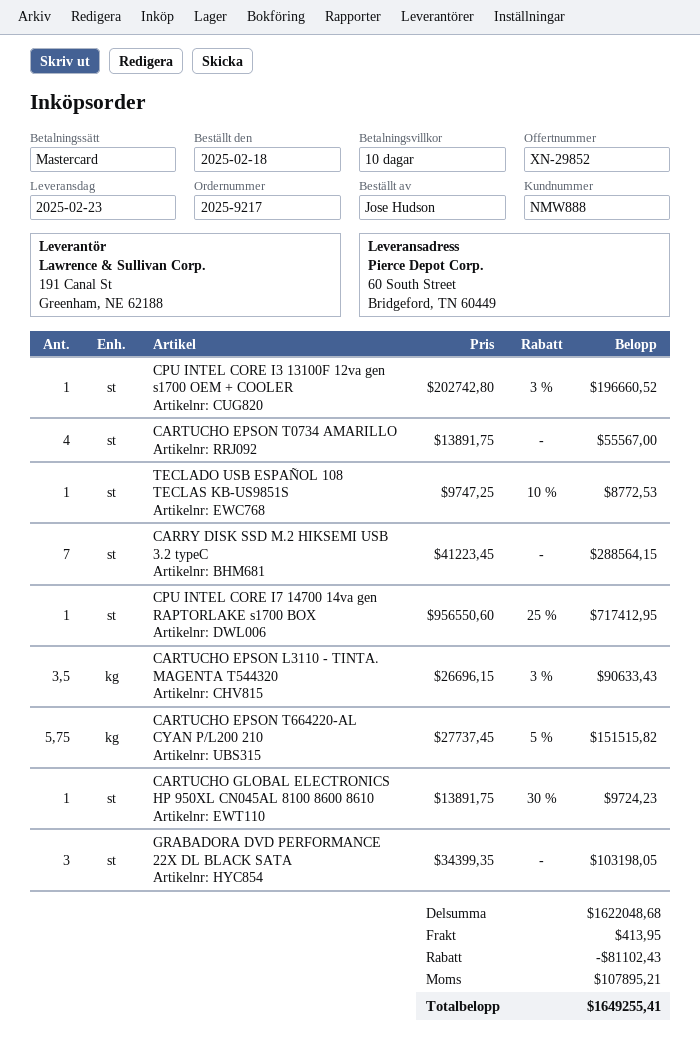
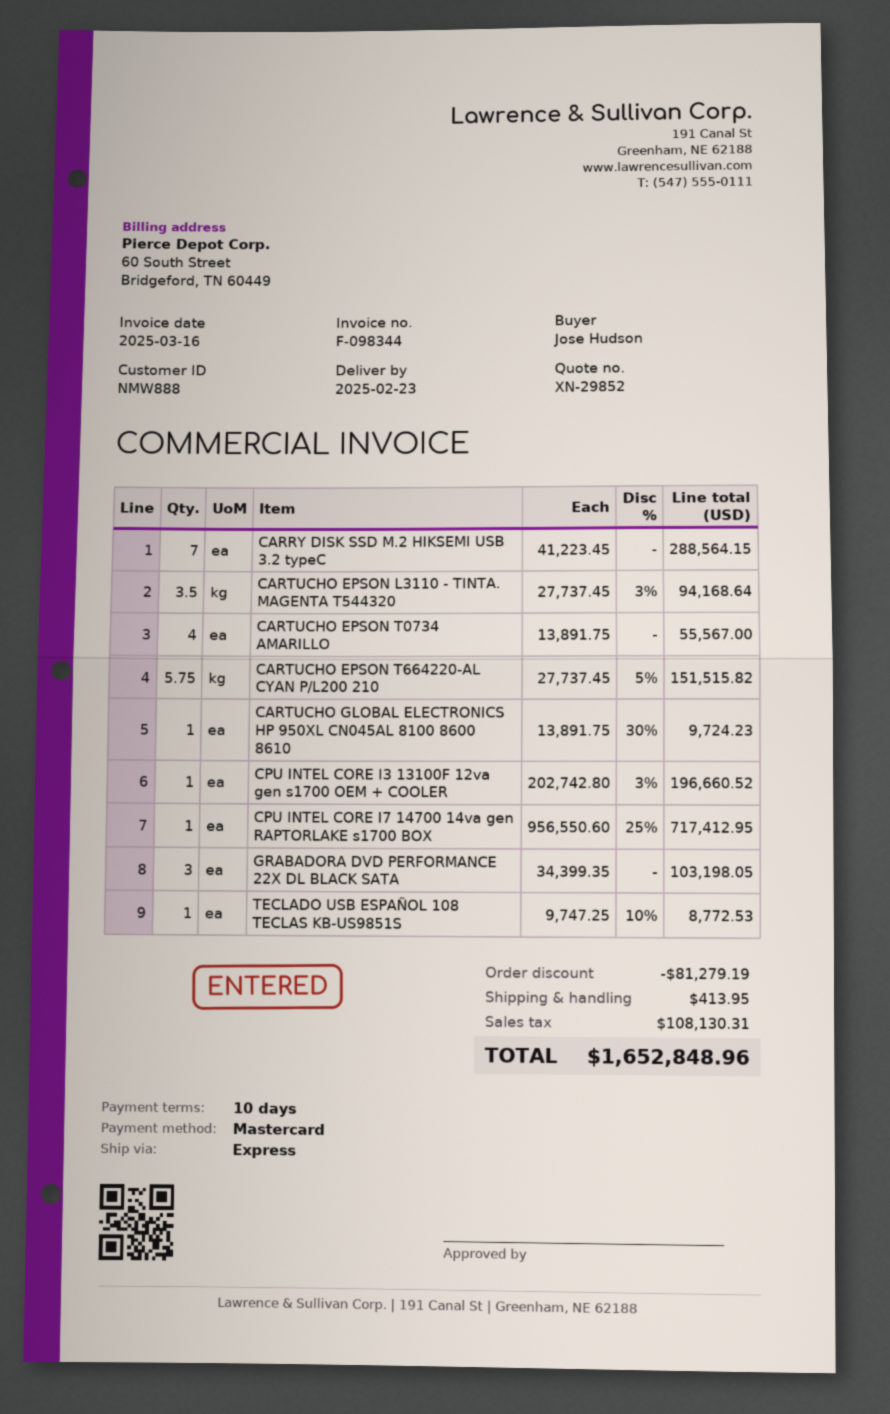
CARTUCHO EPSON L3110 - TINTA. MAGENTA T544320: 3.5 x 26696.15 - 3% = 90633.43 -> 3.5 x 27737.45 - 3% = 94168.64
discount: 81102.43 -> 81279.19
tax: 107895.21 -> 108130.31
total: 1649255.41 -> 1652848.96

